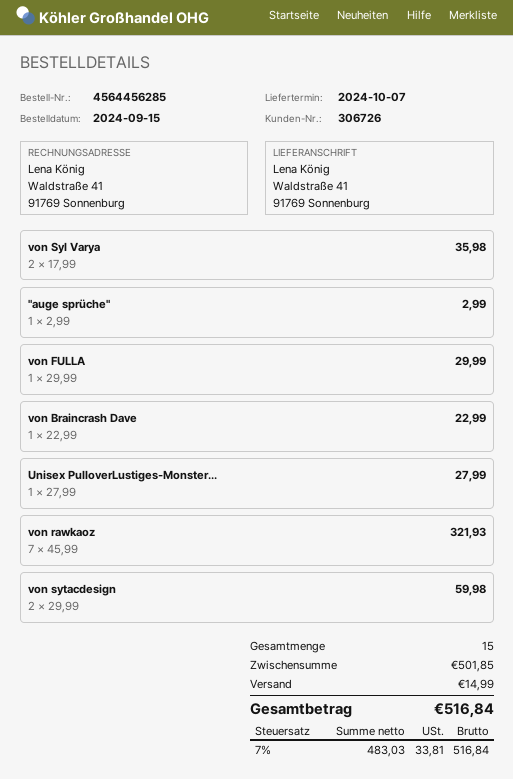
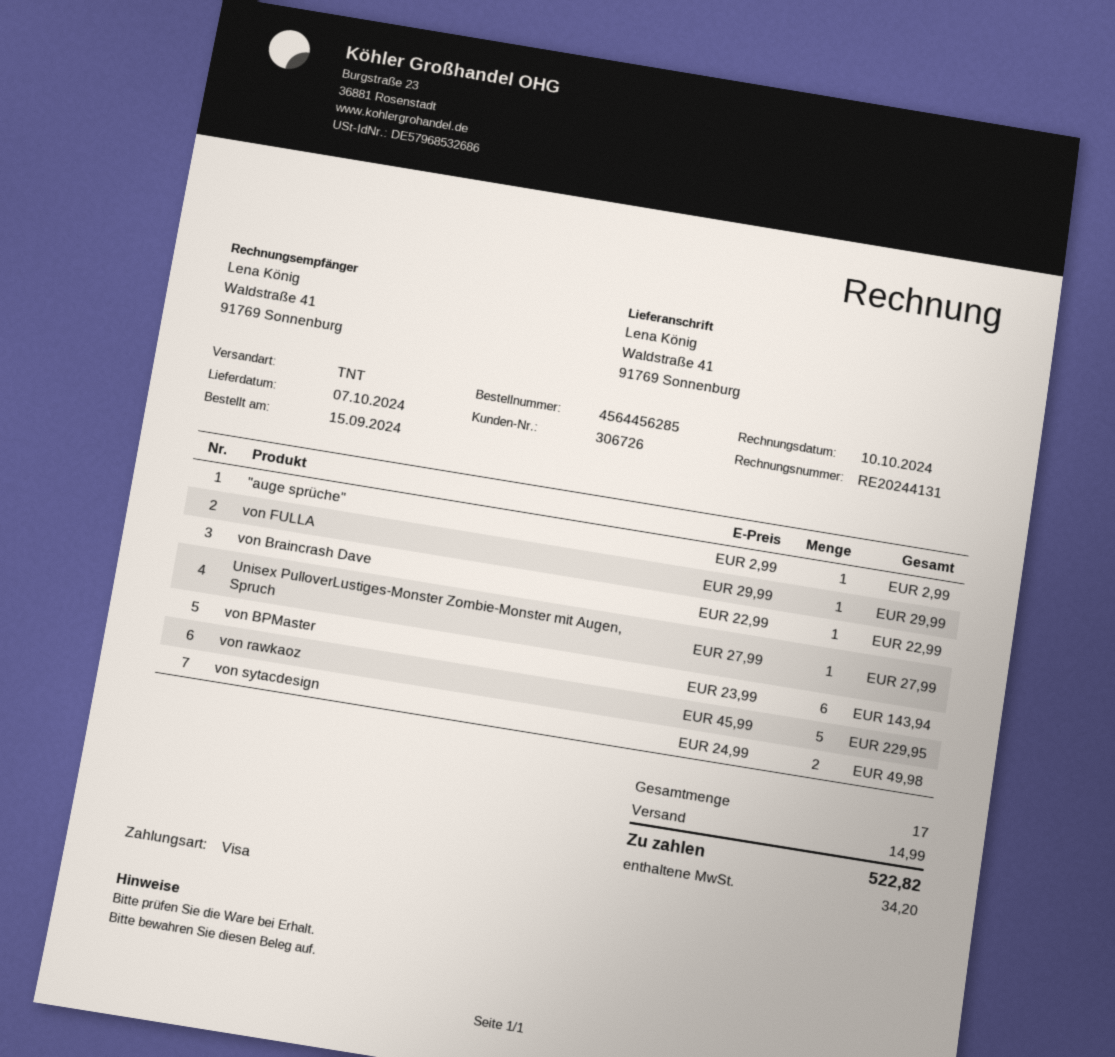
von Syl Varya: 2 x 17.99 = 35.98 -> none
von rawkaoz: 7 x 45.99 = 321.93 -> 5 x 45.99 = 229.95
von sytacdesign: 2 x 29.99 = 59.98 -> 2 x 24.99 = 49.98
von BPMaster: none -> 6 x 23.99 = 143.94
total quantity: 15 -> 17
tax: 33.81 -> 34.20
total: 516.84 -> 522.82

